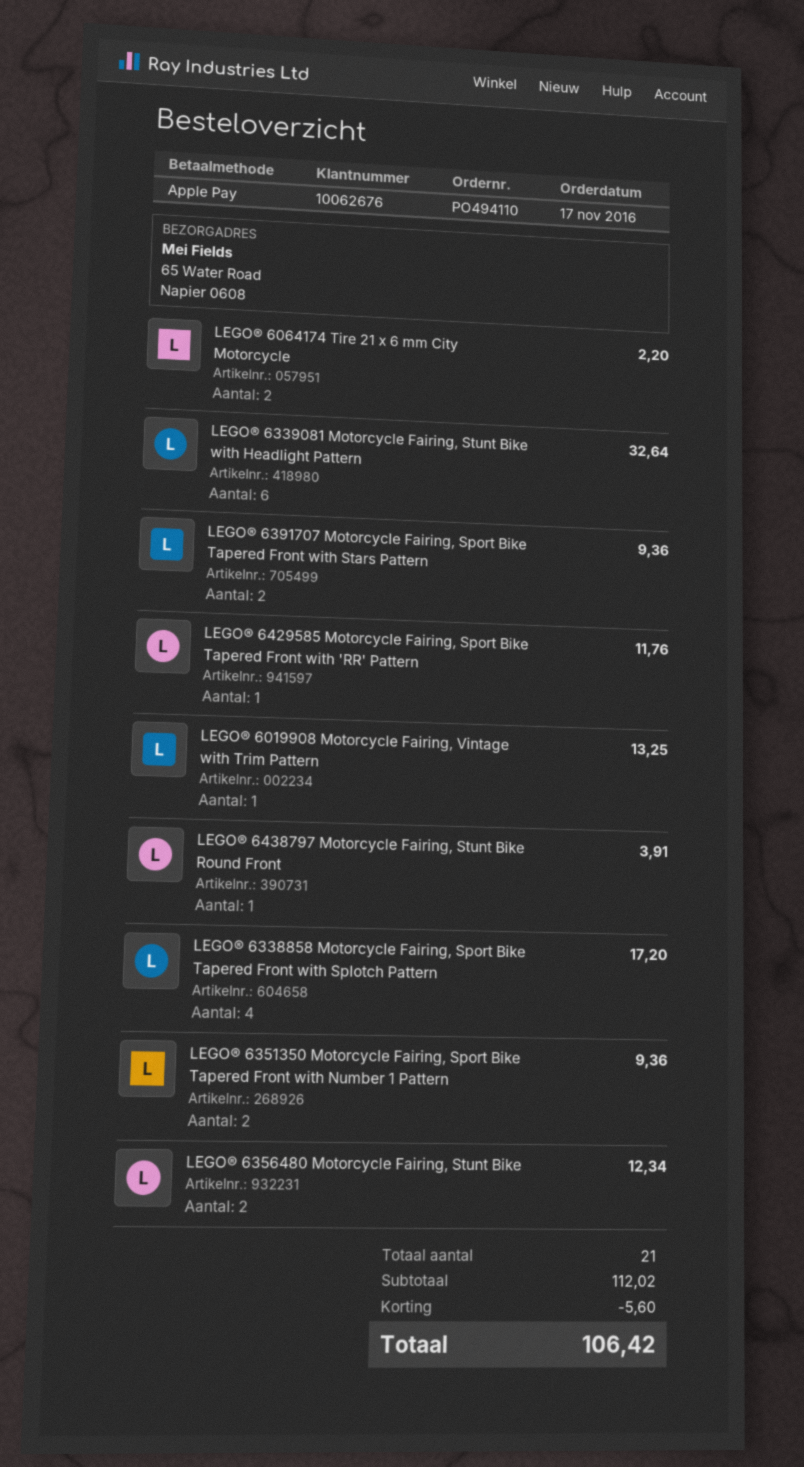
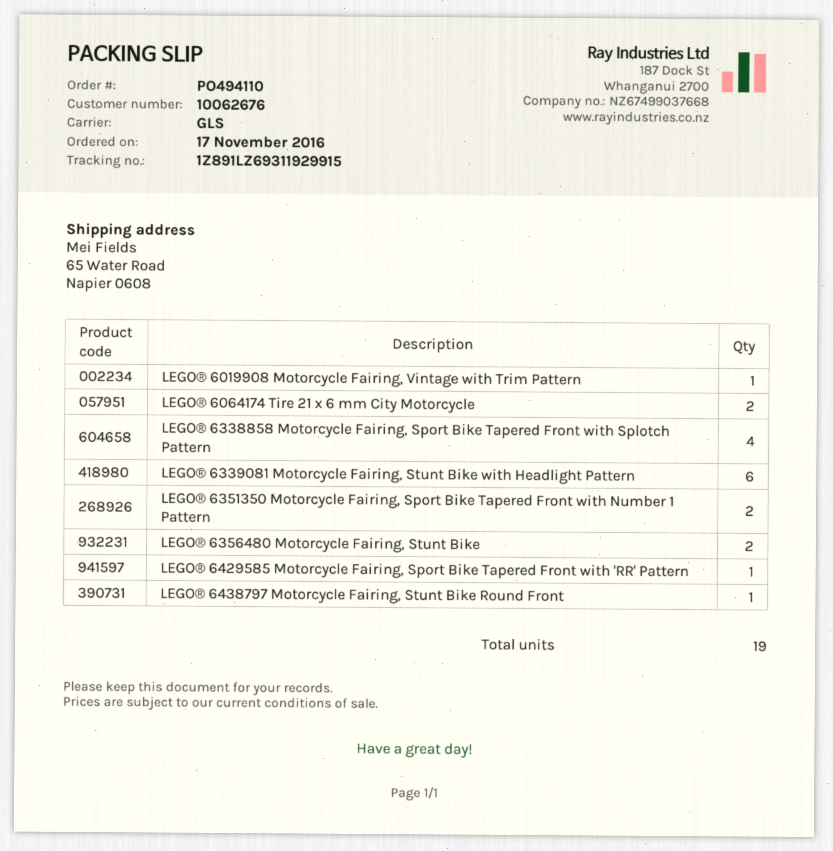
LEGO® 6391707 Motorcycle Fairing, Sport Bike Tapered Front with Stars Pattern: 2 -> none
total quantity: 21 -> 19

